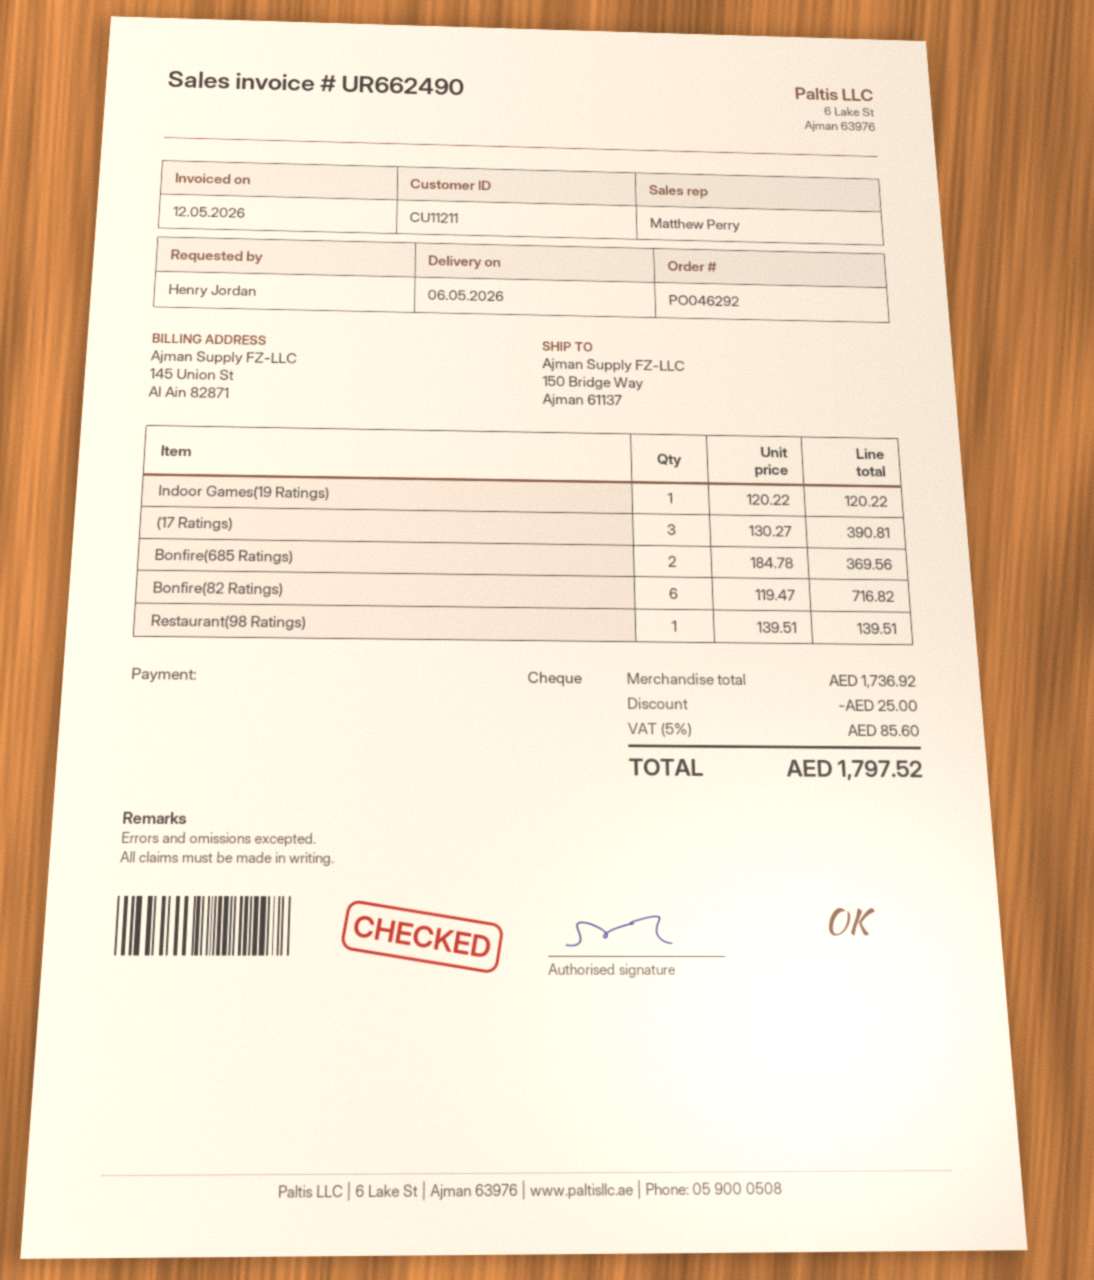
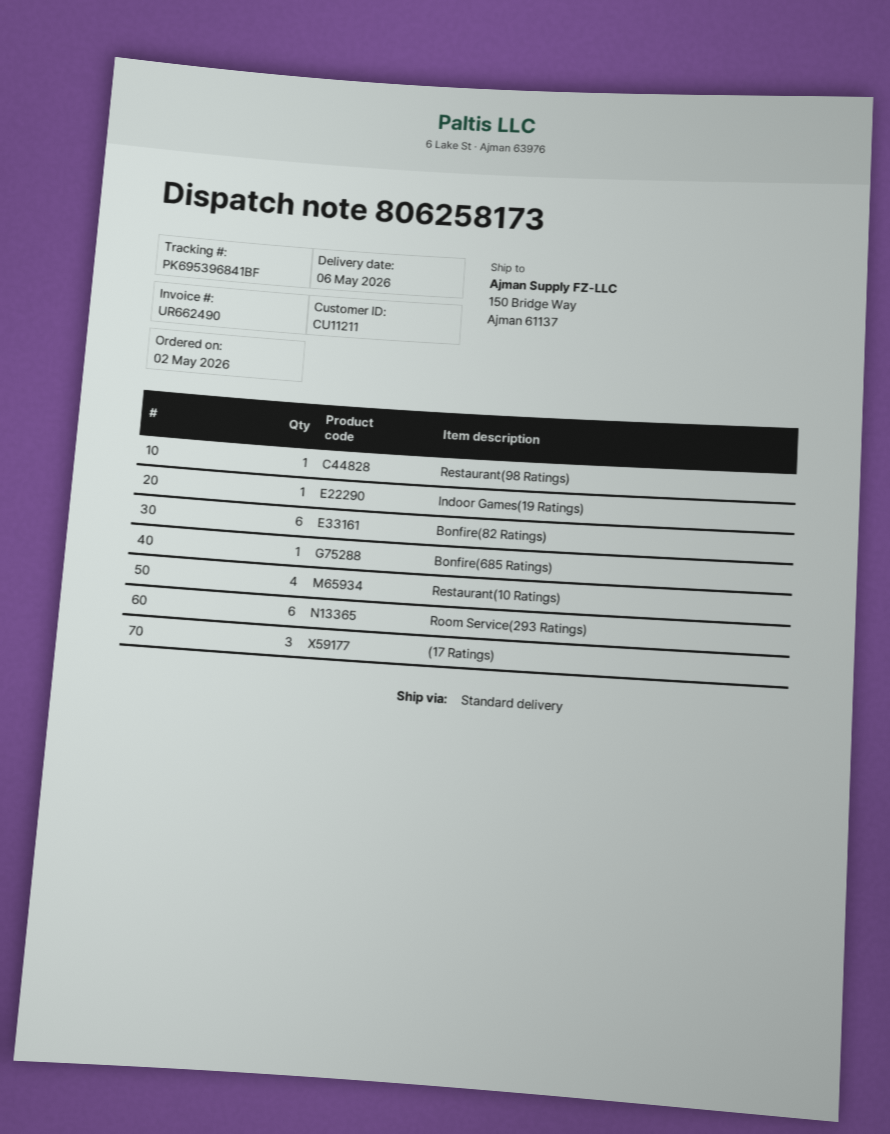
Bonfire(685 Ratings): 2 -> 1
Restaurant(10 Ratings): none -> 4
Room Service(293 Ratings): none -> 6

